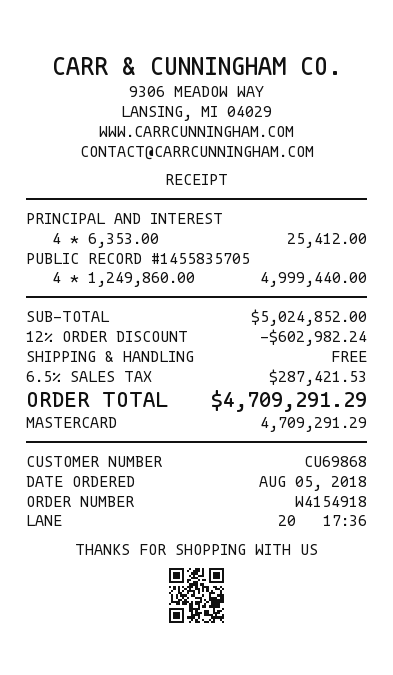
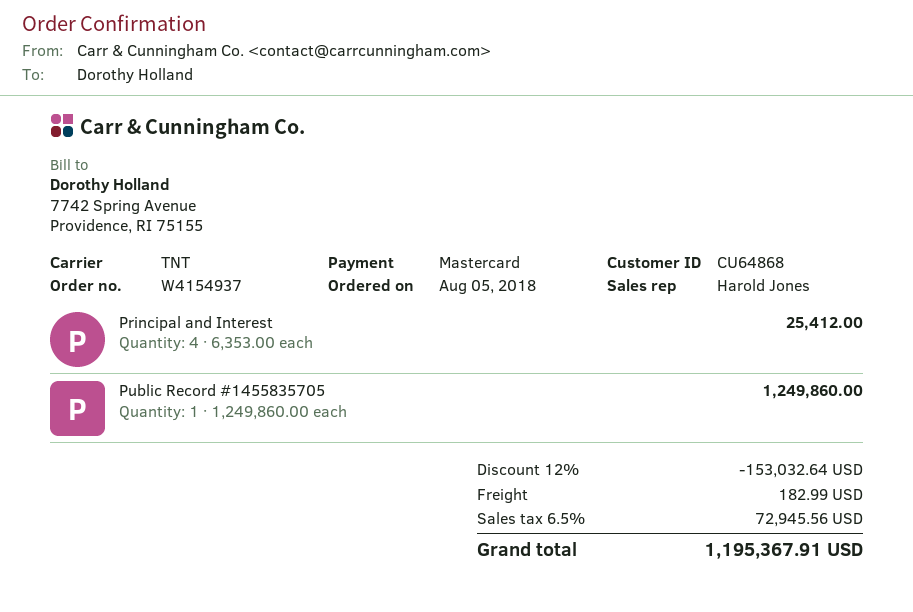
order number: W4154918 -> W4154937
customer number: CU69868 -> CU64868
PUBLIC RECORD #1455835705: 4 x 1249860.00 = 4999440.00 -> 1 x 1249860.00 = 1249860.00
discount: 12% = 602982.24 -> 12% = 153032.64
shipping: 0.00 -> 182.99
tax: 6.5% = 287421.53 -> 6.5% = 72945.56
total: 4709291.29 -> 1195367.91

